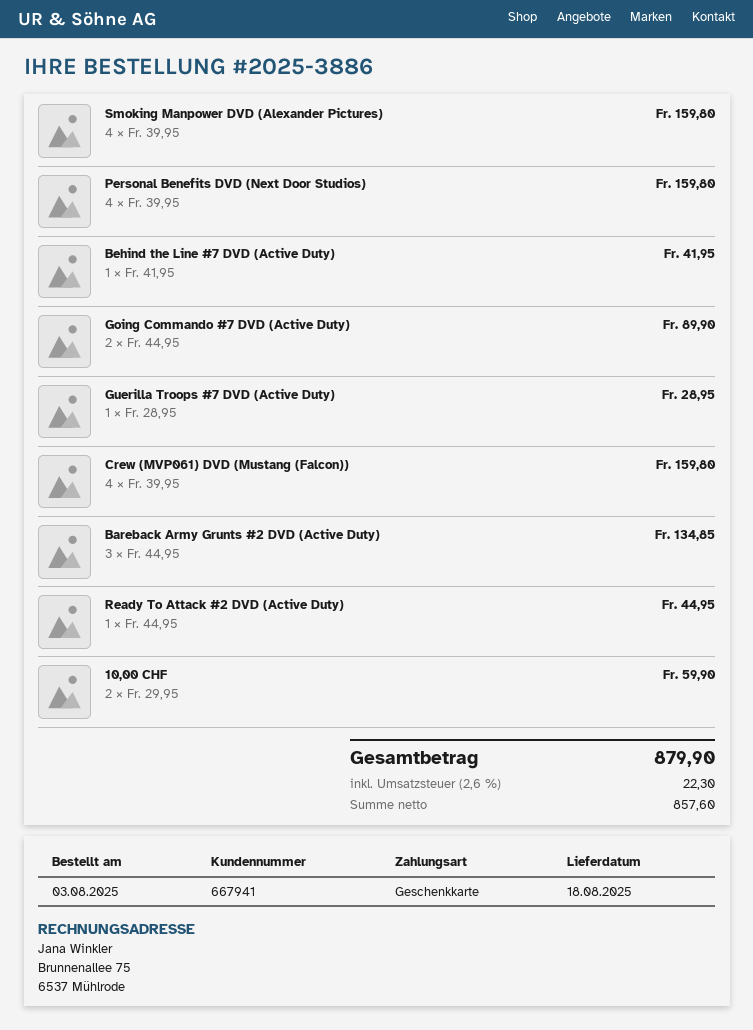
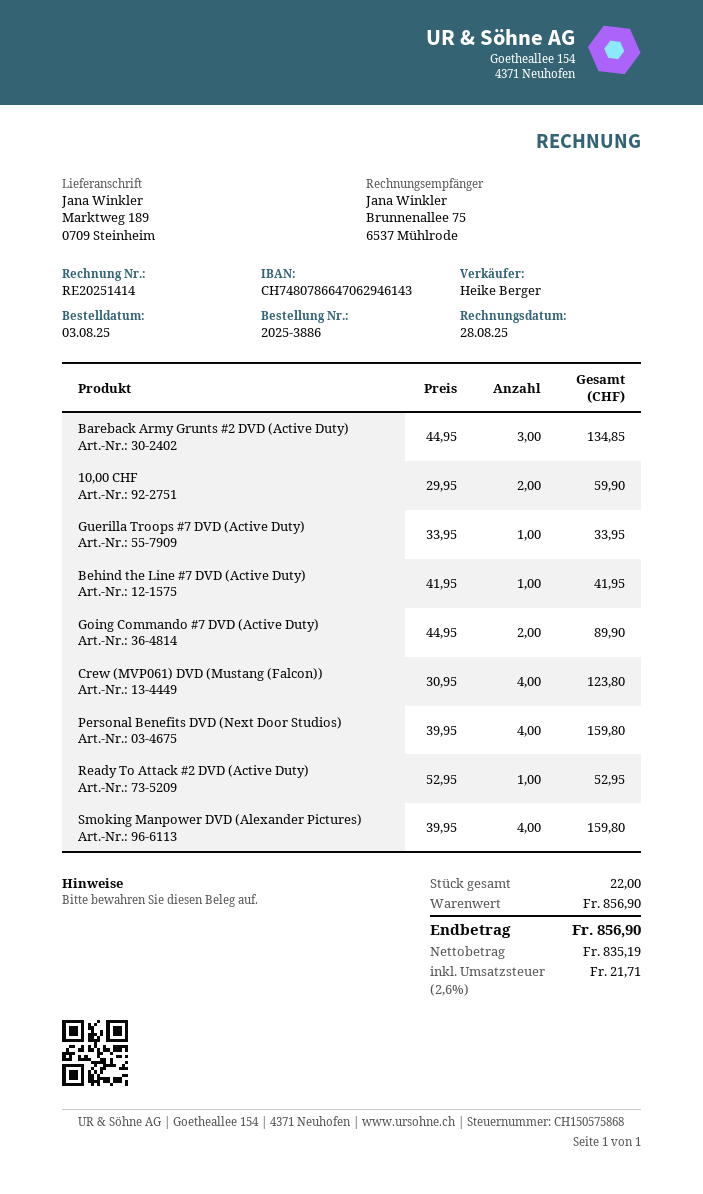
Guerilla Troops #7 DVD (Active Duty): 1 x 28.95 = 28.95 -> 1 x 33.95 = 33.95
Crew (MVP061) DVD (Mustang (Falcon)): 4 x 39.95 = 159.80 -> 4 x 30.95 = 123.80
Ready To Attack #2 DVD (Active Duty): 1 x 44.95 = 44.95 -> 1 x 52.95 = 52.95
net: 857.60 -> 835.19
tax: 2.6% = 22.30 -> 2.6% = 21.71
total: 879.90 -> 856.90

